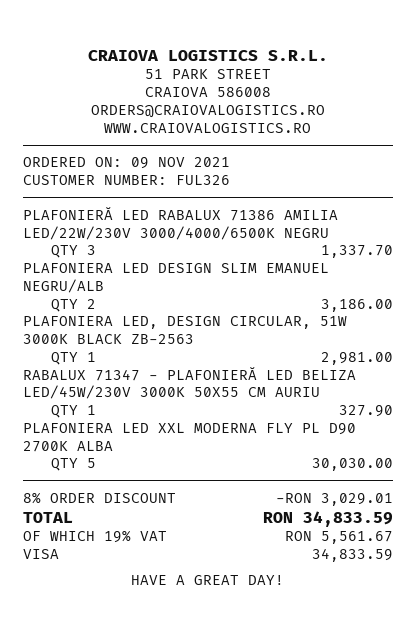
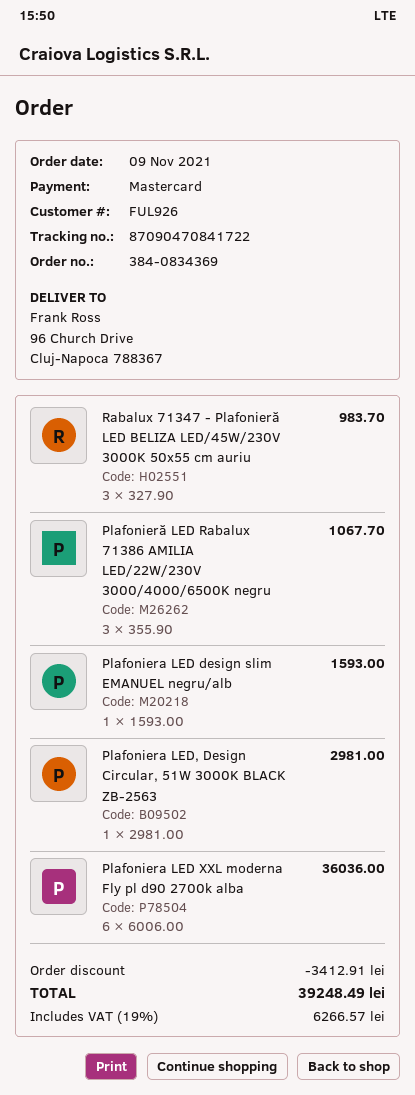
customer number: FUL326 -> FUL926
payment method: Visa -> Mastercard
PLAFONIERĂ LED RABALUX 71386 AMILIA LED/22W/230V 3000/4000/6500K NEGRU: 3 for 1337.70 -> 3 for 1067.70
PLAFONIERA LED DESIGN SLIM EMANUEL NEGRU/ALB: 2 for 3186.00 -> 1 for 1593.00
RABALUX 71347 - PLAFONIERĂ LED BELIZA LED/45W/230V 3000K 50X55 CM AURIU: 1 for 327.90 -> 3 for 983.70
PLAFONIERA LED XXL MODERNA FLY PL D90 2700K ALBA: 5 for 30030.00 -> 6 for 36036.00
discount: 3029.01 -> 3412.91
tax: 19% = 5561.67 -> 19% = 6266.57
total: 34833.59 -> 39248.49

